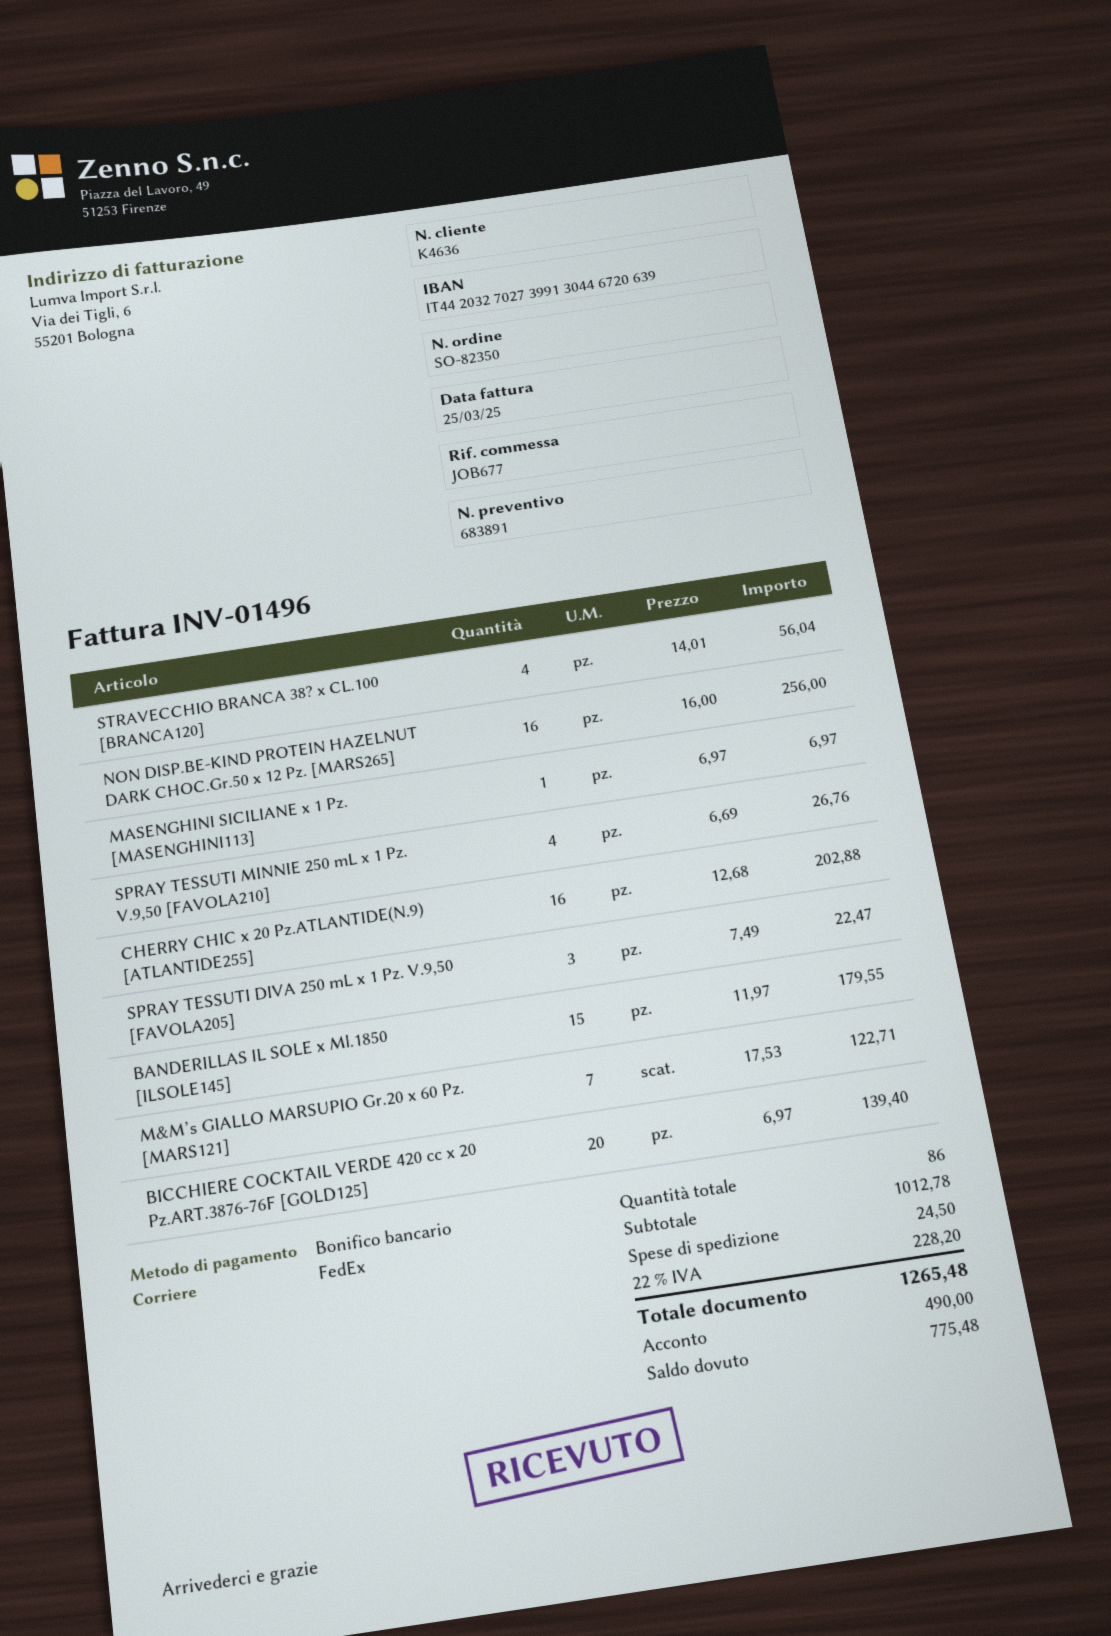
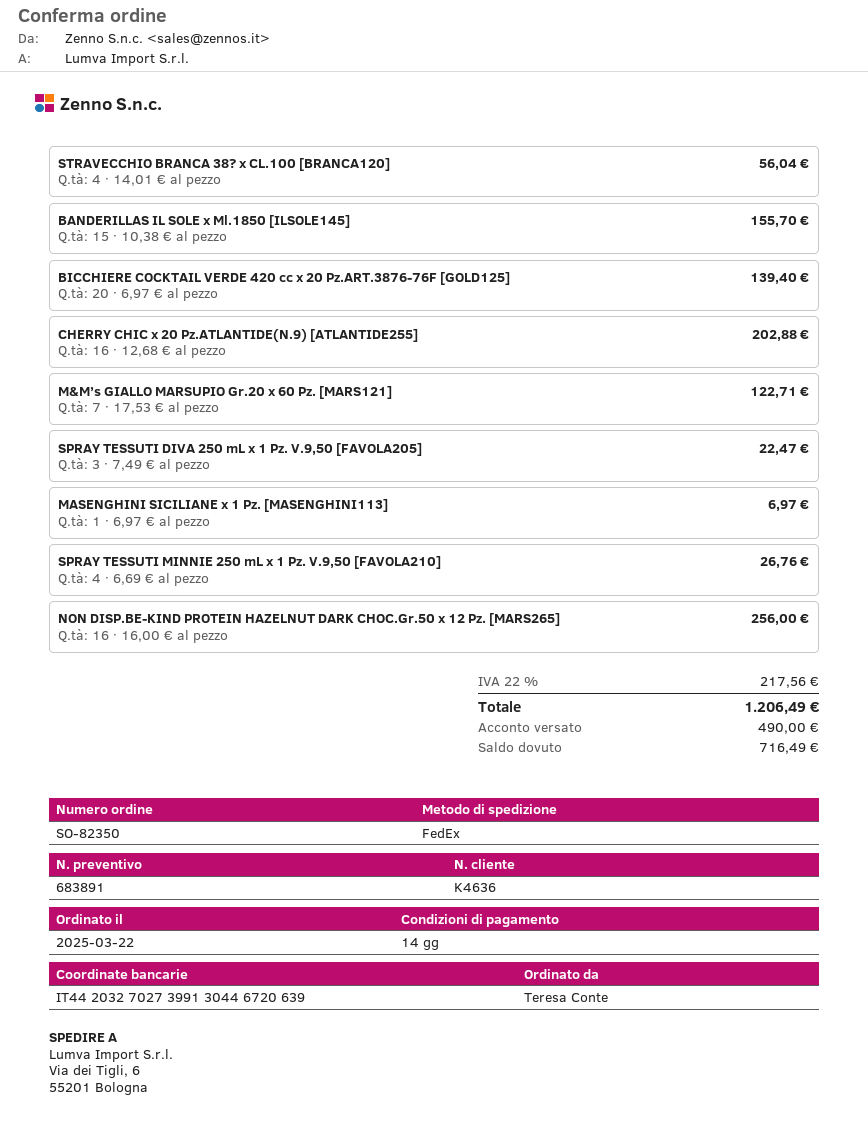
BANDERILLAS IL SOLE x Ml.1850 [ILSOLE145]: 15 x 11.97 = 179.55 -> 15 x 10.38 = 155.70
shipping: 24.50 -> none
tax: 22% = 228.20 -> 22% = 217.56
total: 1265.48 -> 1206.49
balance: 775.48 -> 716.49

